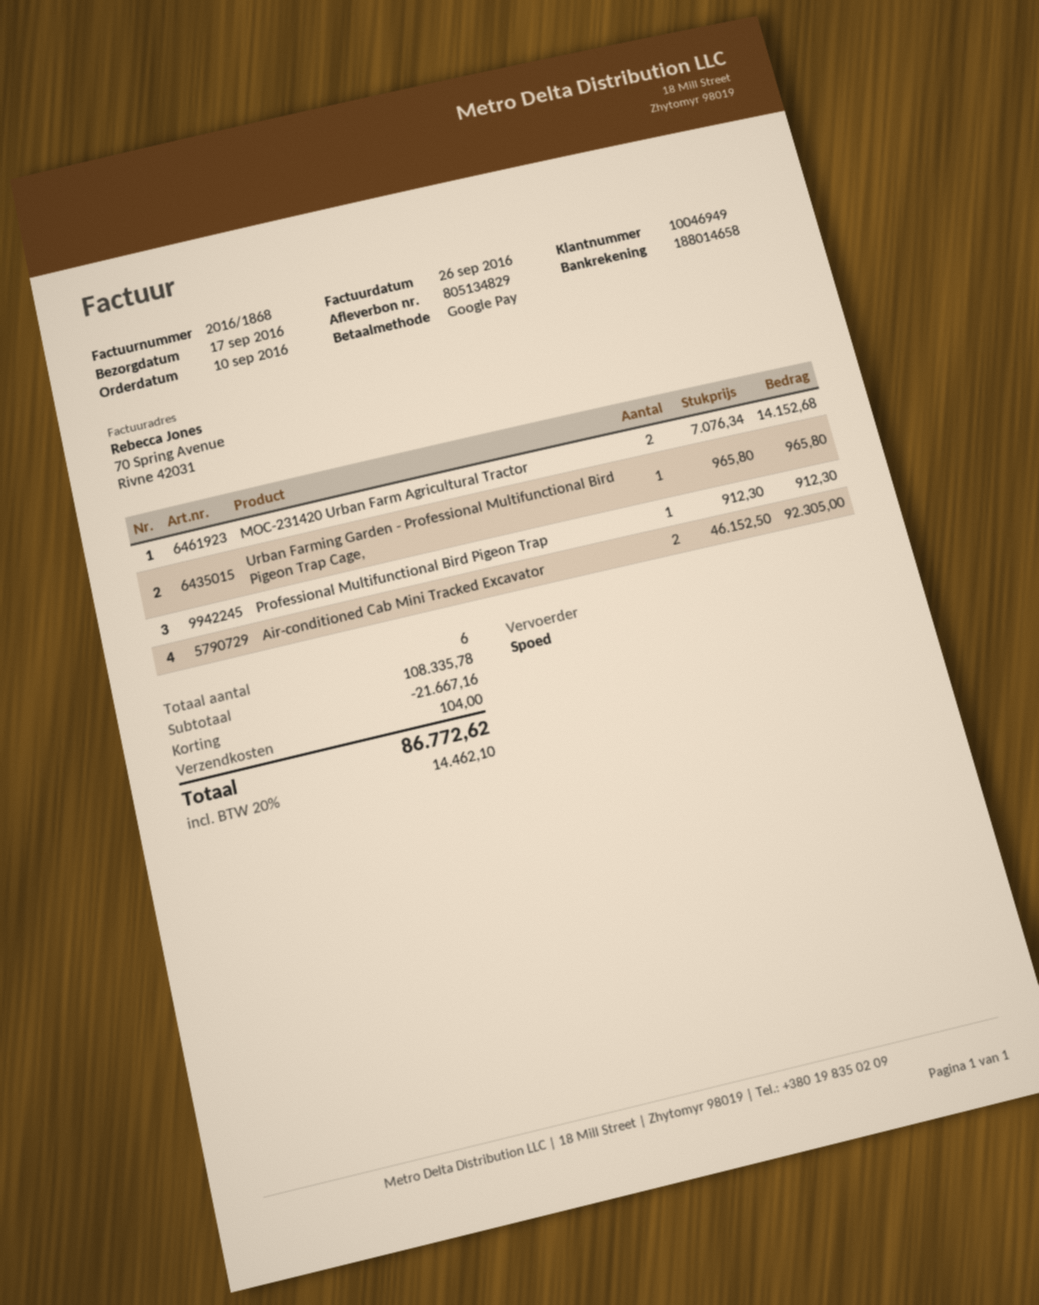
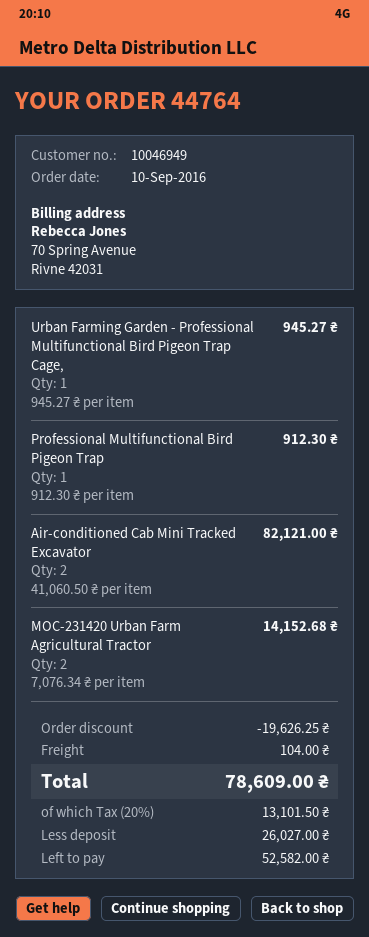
Urban Farming Garden - Professional Multifunctional Bird Pigeon Trap Cage,: 1 x 965.80 = 965.80 -> 1 x 945.27 = 945.27
Air-conditioned Cab Mini Tracked Excavator: 2 x 46152.50 = 92305.00 -> 2 x 41060.50 = 82121.00
discount: 21667.16 -> 19626.25
tax: 20% = 14462.10 -> 20% = 13101.50
total: 86772.62 -> 78609.00

